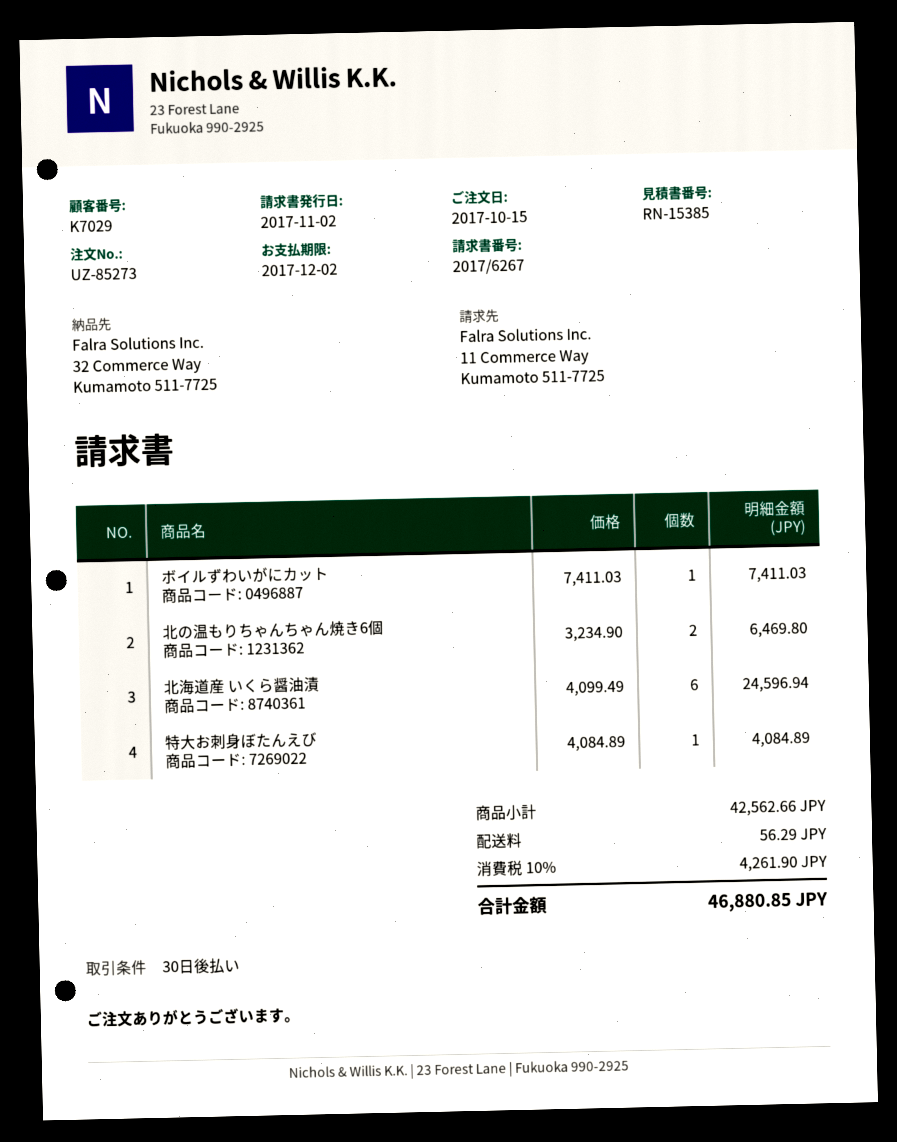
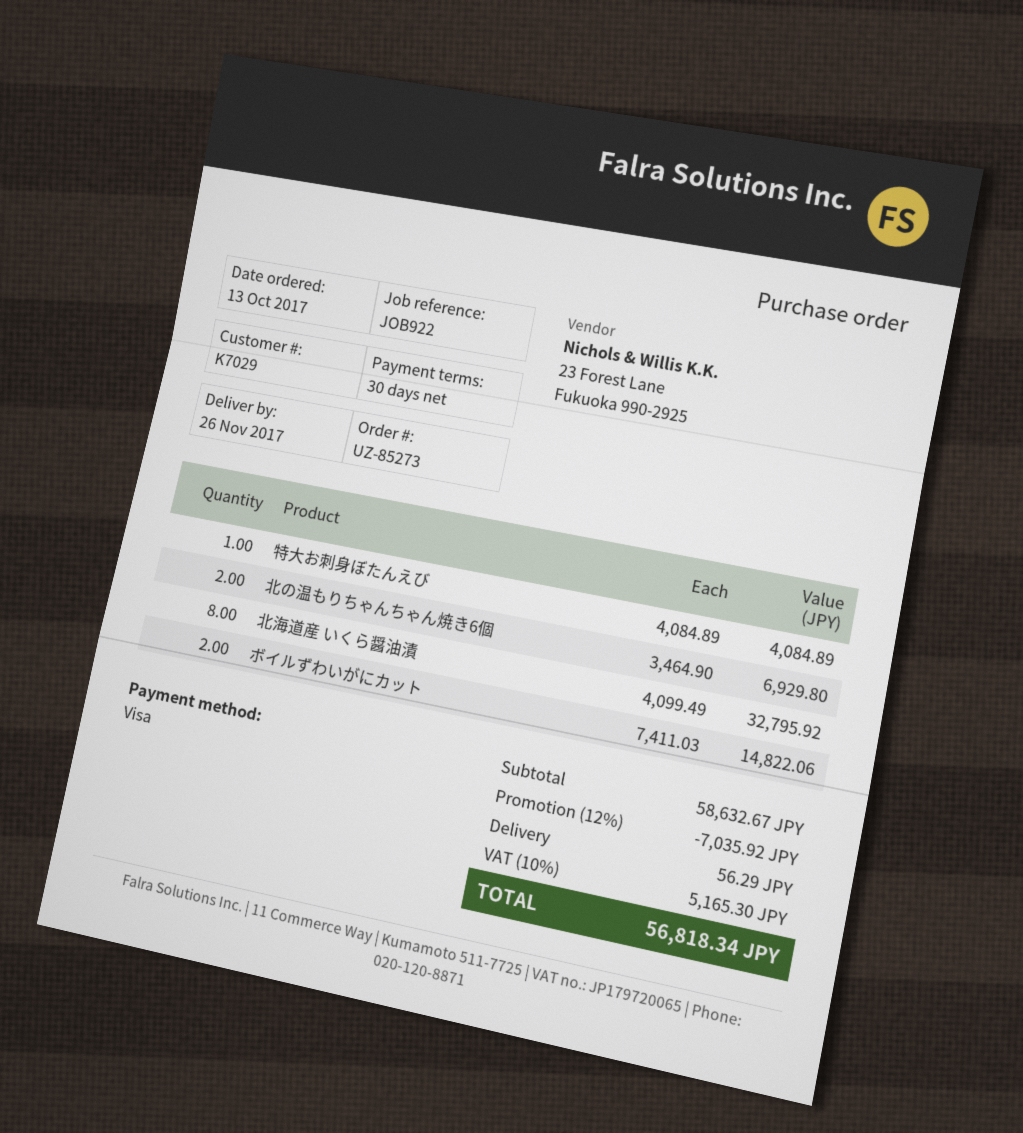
order date: 2017-10-15 -> 2017-10-13
ボイルずわいがにカット: 1 x 7411.03 = 7411.03 -> 2 x 7411.03 = 14822.06
北の温もりちゃんちゃん焼き6個: 2 x 3234.90 = 6469.80 -> 2 x 3464.90 = 6929.80
北海道産 いくら醤油漬: 6 x 4099.49 = 24596.94 -> 8 x 4099.49 = 32795.92
subtotal: 42562.66 -> 58632.67
discount: none -> 12% = 7035.92
tax: 10% = 4261.90 -> 10% = 5165.30
total: 46880.85 -> 56818.34

